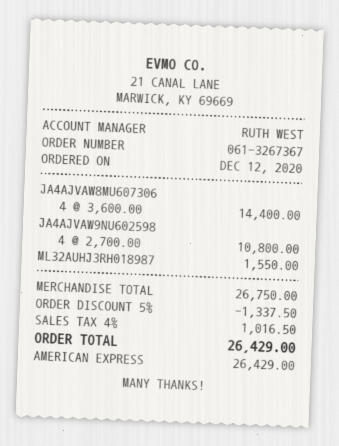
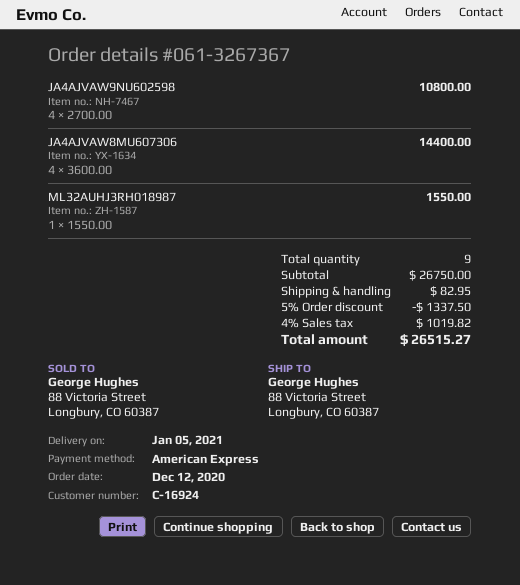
shipping: none -> 82.95
tax: 4% = 1016.50 -> 4% = 1019.82
total: 26429.00 -> 26515.27

